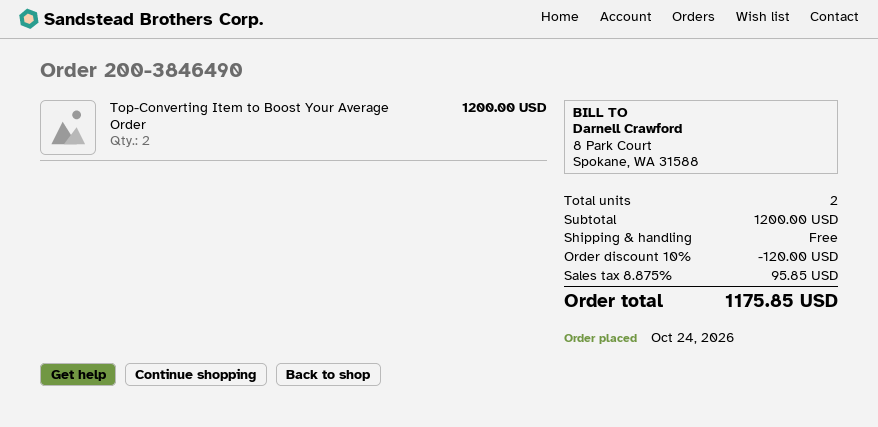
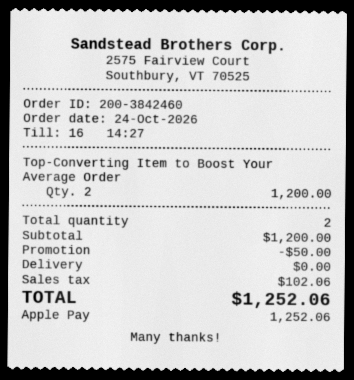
order number: 200-3846490 -> 200-3842460
discount: 120.00 -> 50.00
tax: 95.85 -> 102.06
total: 1175.85 -> 1252.06

